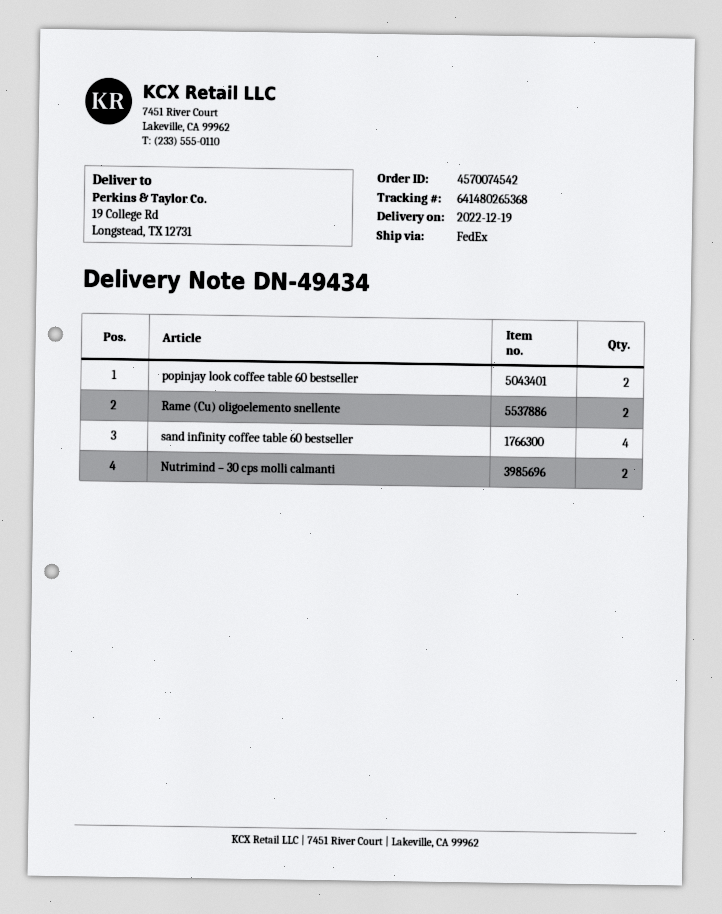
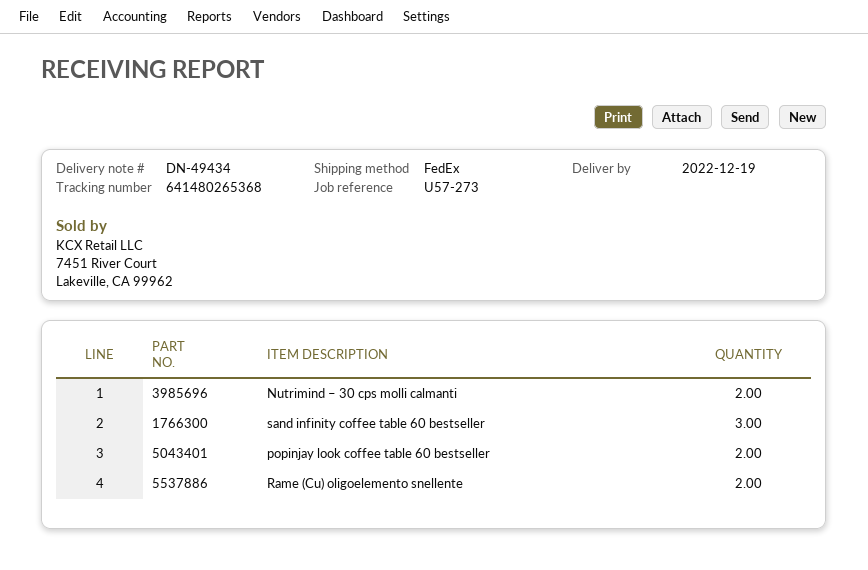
sand infinity coffee table 60 bestseller: 4 -> 3

